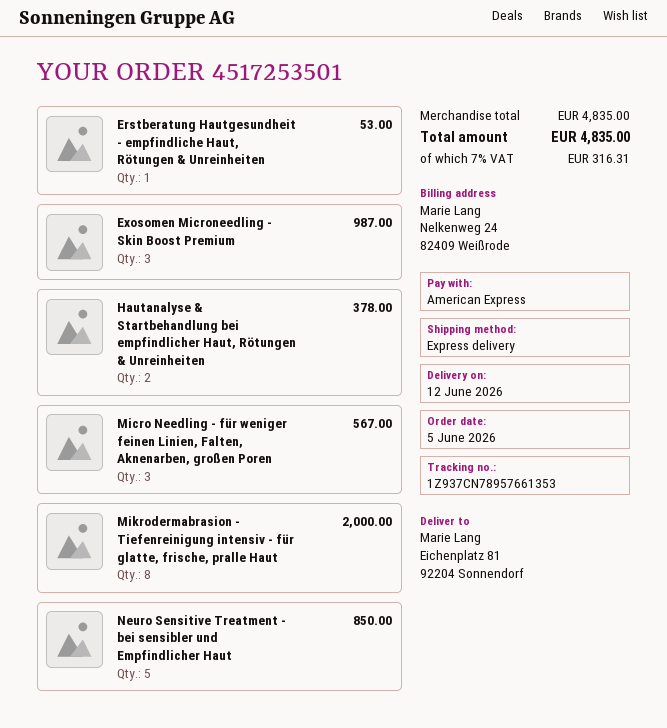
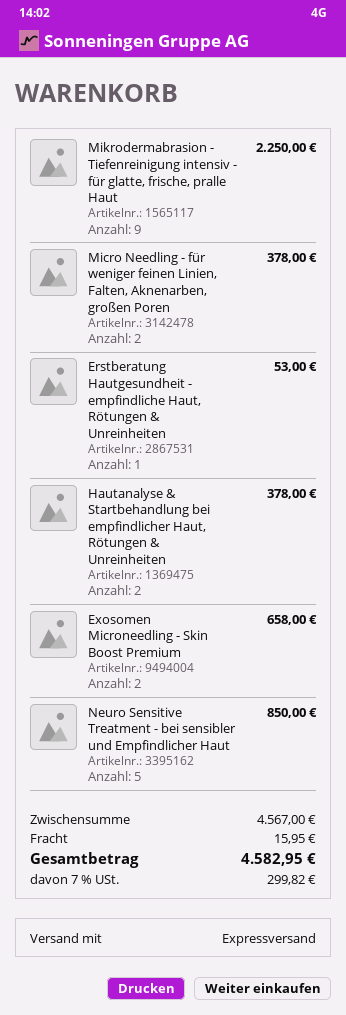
Exosomen Microneedling - Skin Boost Premium: 3 for 987.00 -> 2 for 658.00
Micro Needling - für weniger feinen Linien, Falten, Aknenarben, großen Poren: 3 for 567.00 -> 2 for 378.00
Mikrodermabrasion - Tiefenreinigung intensiv - für glatte, frische, pralle Haut: 8 for 2000.00 -> 9 for 2250.00
subtotal: 4835.00 -> 4567.00
shipping: none -> 15.95
tax: 7% = 316.31 -> 7% = 299.82
total: 4835.00 -> 4582.95

